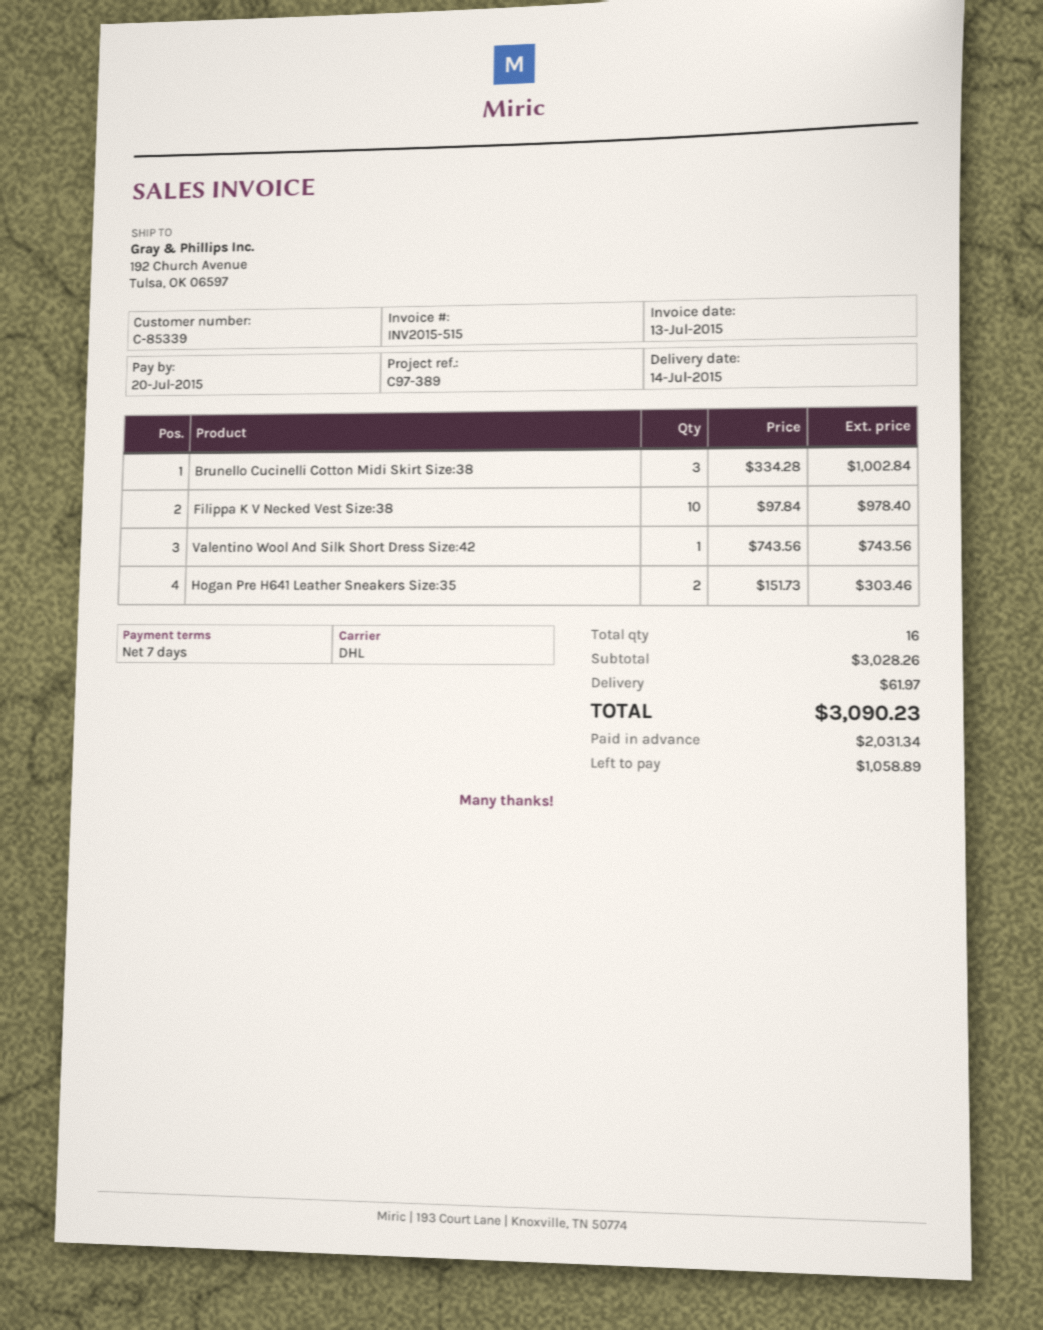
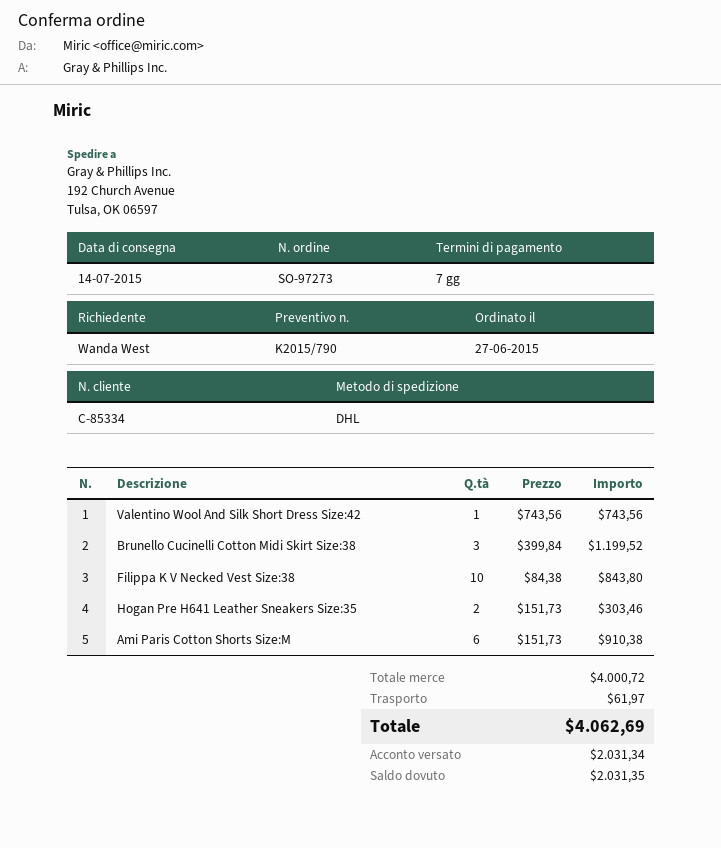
customer number: C-85339 -> C-85334
Brunello Cucinelli Cotton Midi Skirt Size:38: 3 x 334.28 = 1002.84 -> 3 x 399.84 = 1199.52
Filippa K V Necked Vest Size:38: 10 x 97.84 = 978.40 -> 10 x 84.38 = 843.80
Ami Paris Cotton Shorts Size:M: none -> 6 x 151.73 = 910.38
subtotal: 3028.26 -> 4000.72
total: 3090.23 -> 4062.69
balance: 1058.89 -> 2031.35

